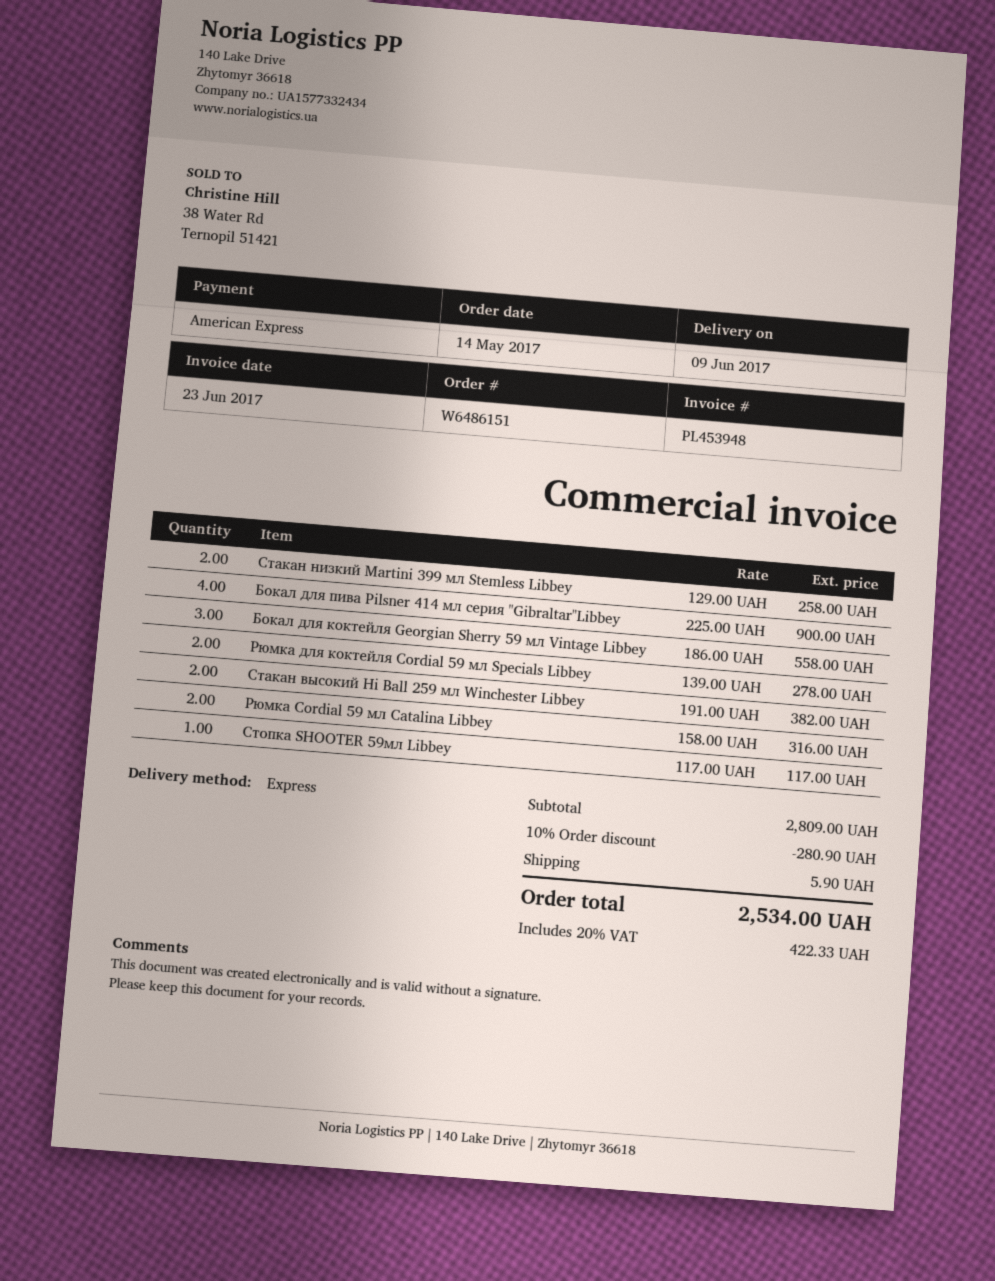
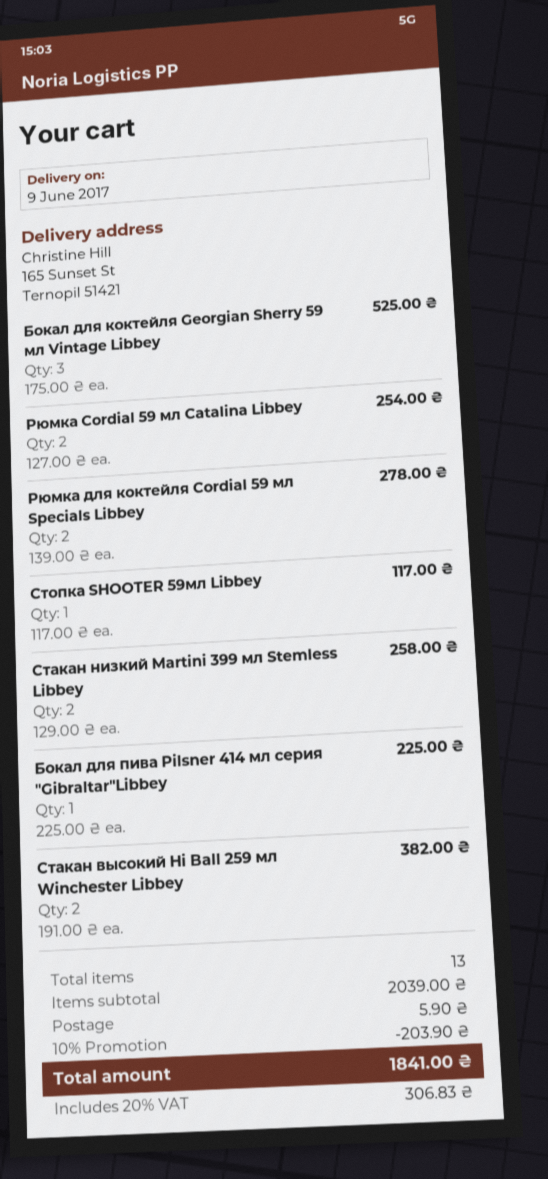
Бокал для пива Pilsner 414 мл серия "Gibraltar"Libbey: 4 x 225.00 = 900.00 -> 1 x 225.00 = 225.00
Бокал для коктейля Georgian Sherry 59 мл Vintage Libbey: 3 x 186.00 = 558.00 -> 3 x 175.00 = 525.00
Рюмка Cordial 59 мл Catalina Libbey: 2 x 158.00 = 316.00 -> 2 x 127.00 = 254.00
subtotal: 2809.00 -> 2039.00
discount: 10% = 280.90 -> 10% = 203.90
tax: 20% = 422.33 -> 20% = 306.83
total: 2534.00 -> 1841.00

